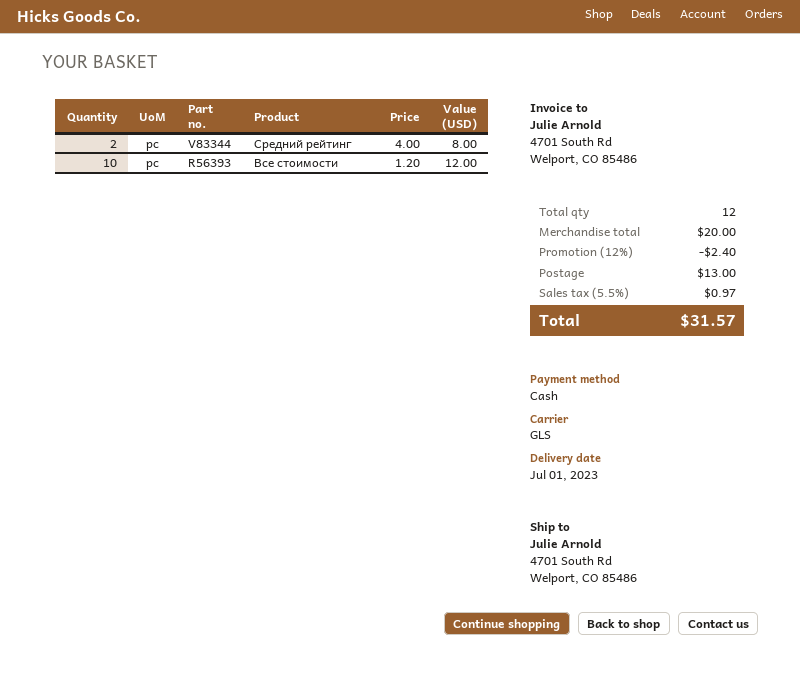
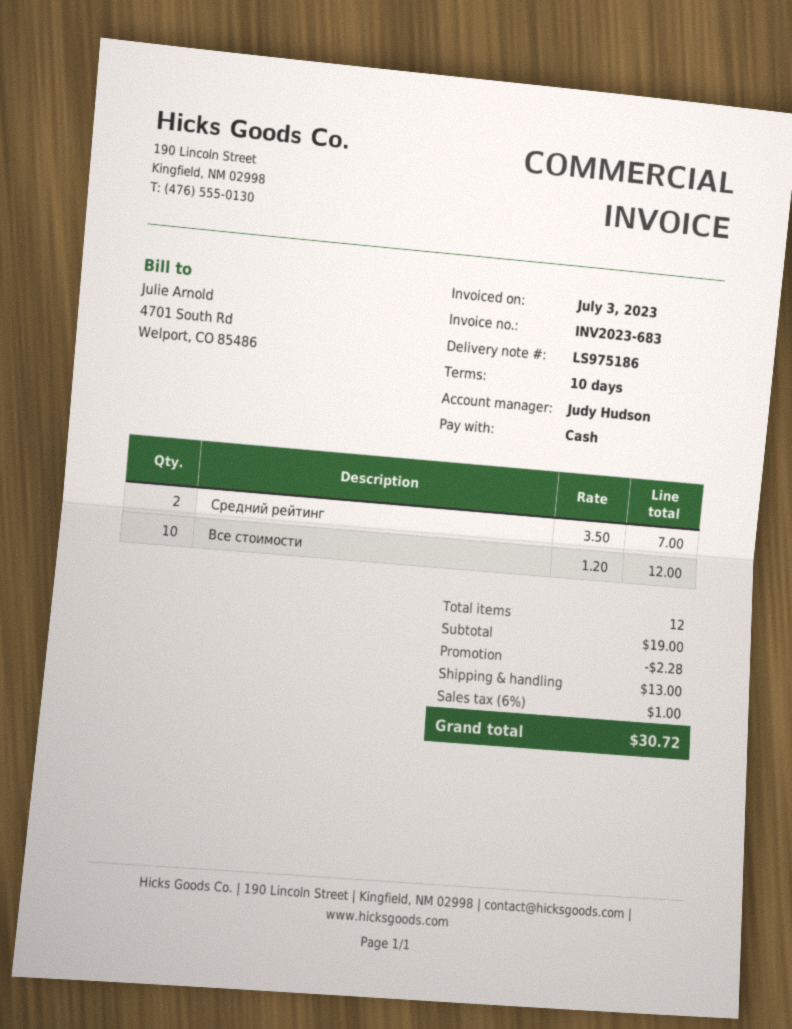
Средний рейтинг: 2 x 4.00 = 8.00 -> 2 x 3.50 = 7.00
subtotal: 20.00 -> 19.00
discount: 2.40 -> 2.28
tax: 5.5% = 0.97 -> 6% = 1.00
total: 31.57 -> 30.72

